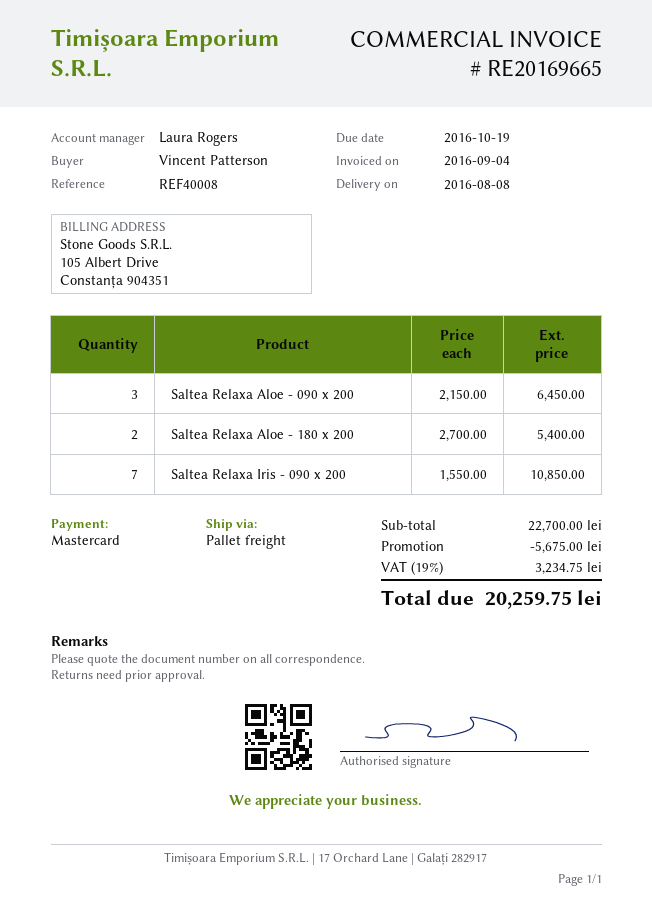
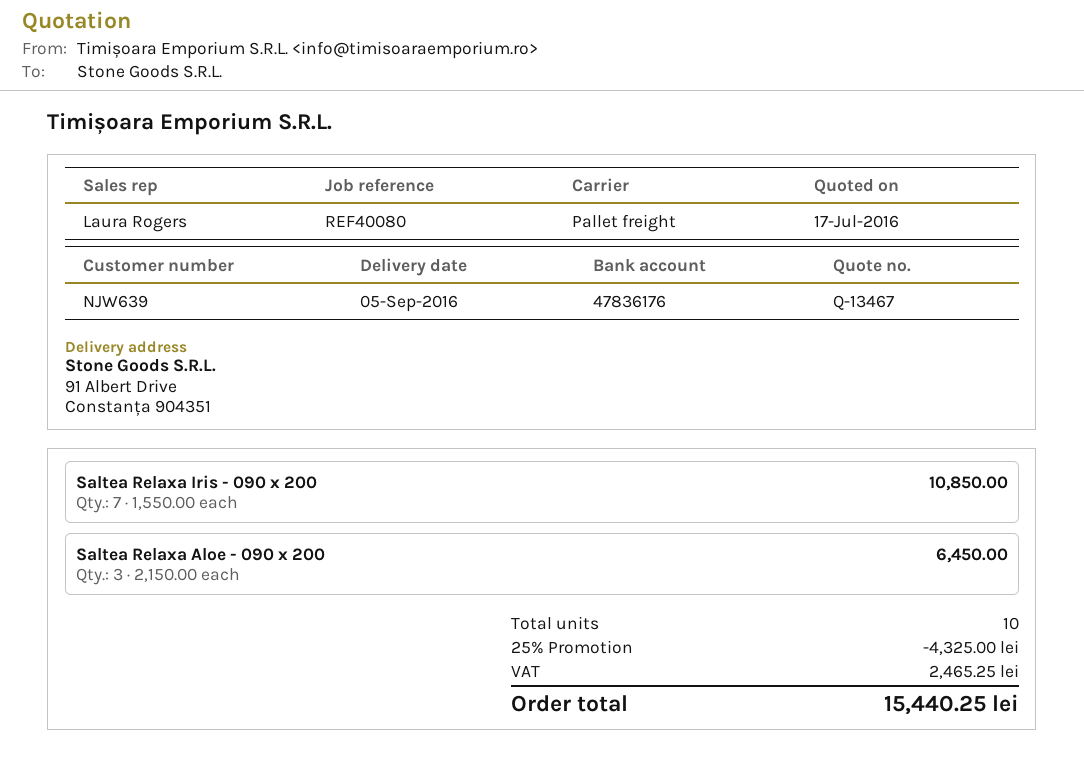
delivery date: 2016-08-08 -> 2016-09-05
reference: REF40008 -> REF40080
Saltea Relaxa Aloe - 180 x 200: 2 x 2700.00 = 5400.00 -> none
discount: 5675.00 -> 4325.00
tax: 3234.75 -> 2465.25
total: 20259.75 -> 15440.25

